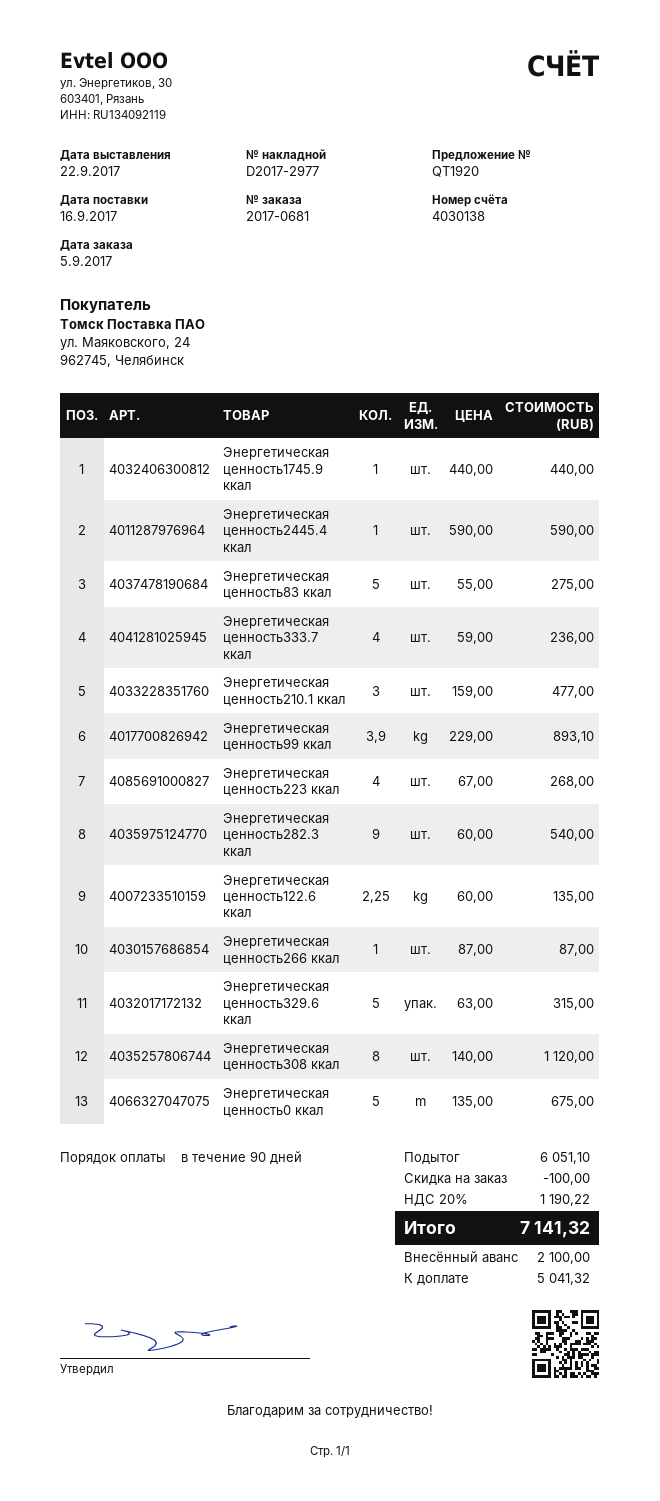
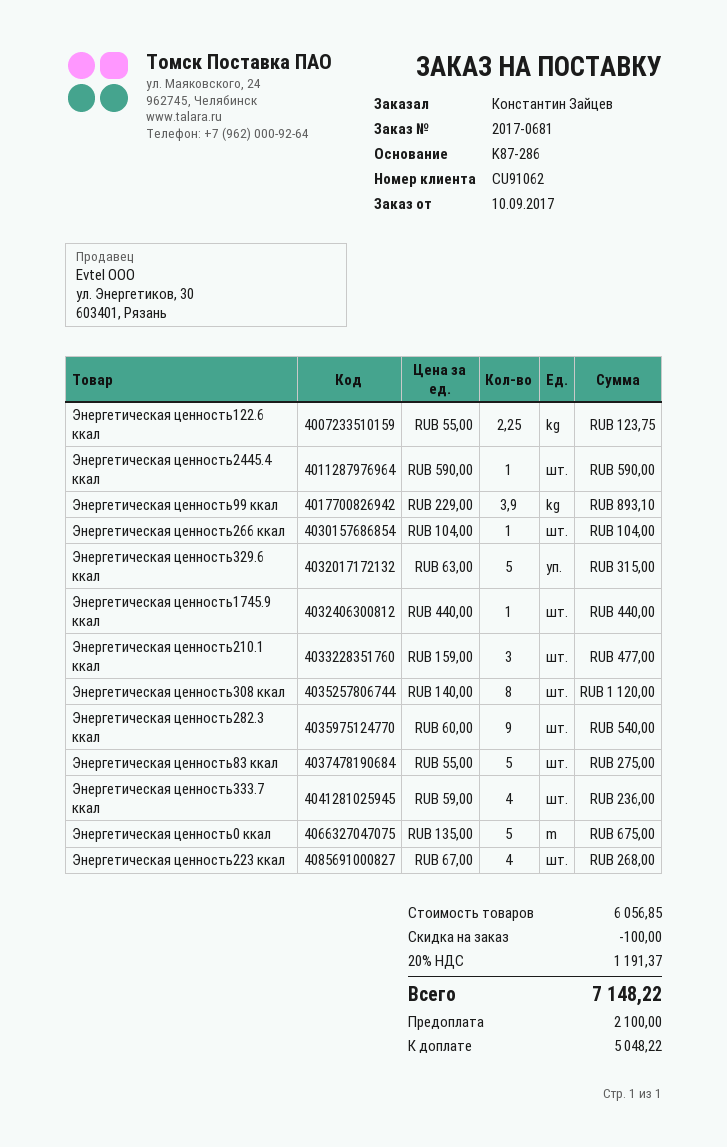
order date: 2017-09-05 -> 2017-09-10
Энергетическая ценность122.6 ккал: 2.25 x 60.00 = 135.00 -> 2.25 x 55.00 = 123.75
Энергетическая ценность266 ккал: 1 x 87.00 = 87.00 -> 1 x 104.00 = 104.00
subtotal: 6051.10 -> 6056.85
tax: 20% = 1190.22 -> 20% = 1191.37
total: 7141.32 -> 7148.22
balance: 5041.32 -> 5048.22

